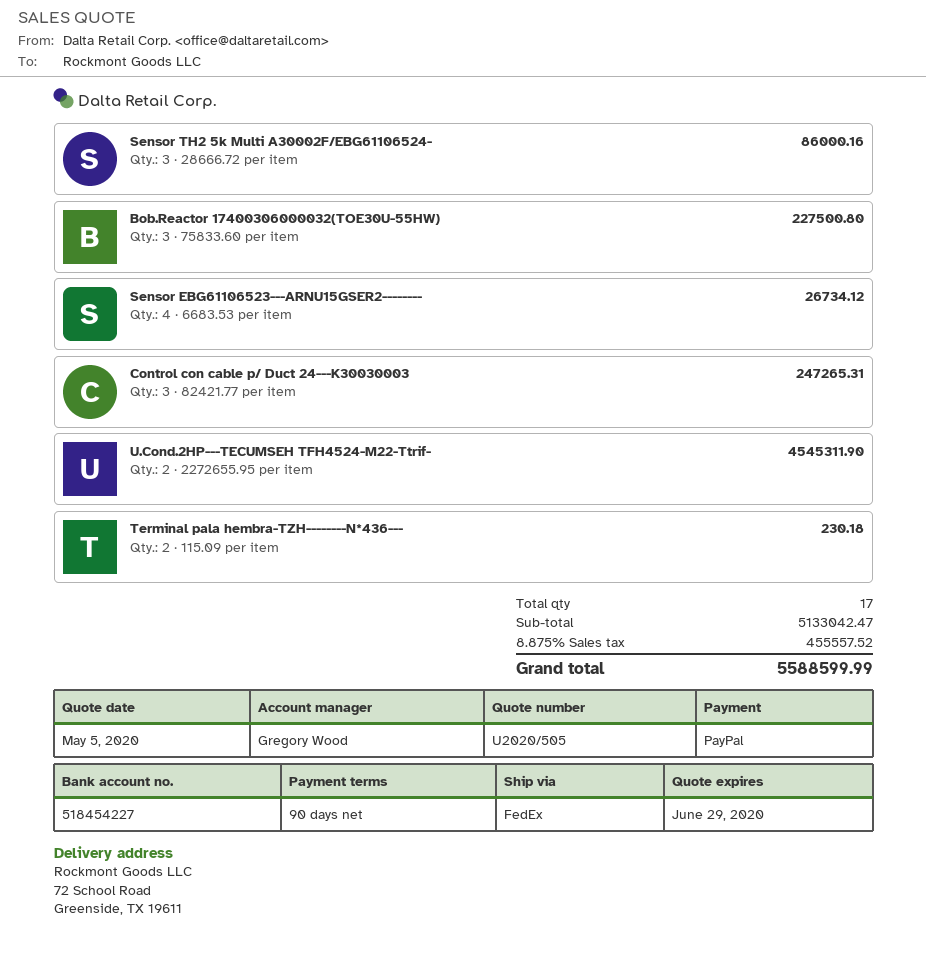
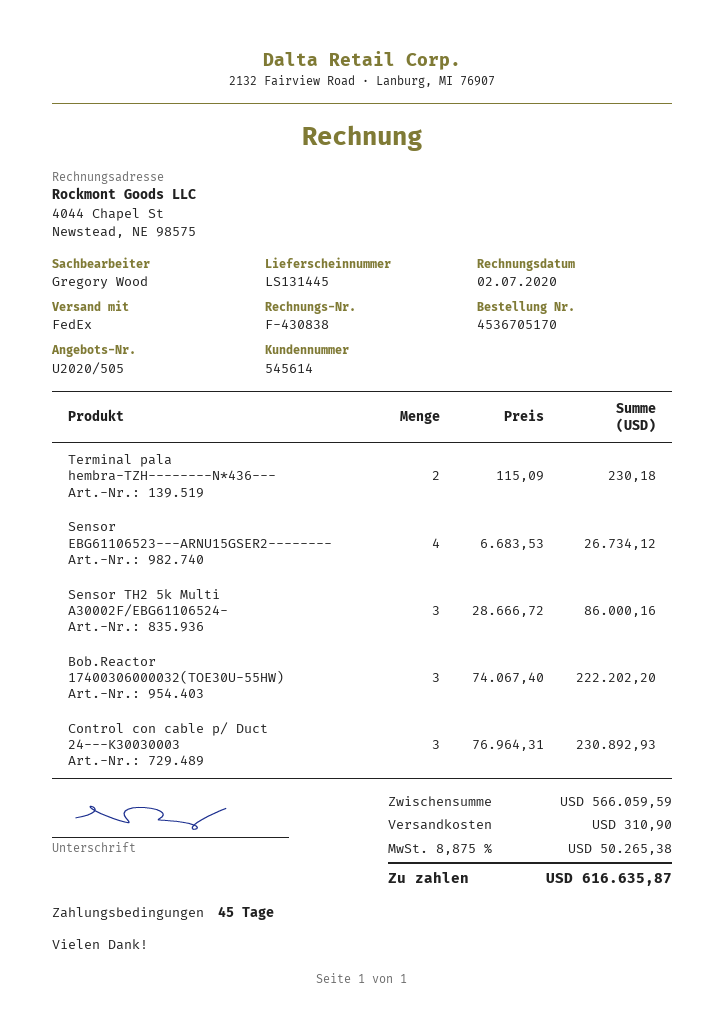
payment terms: 90 days -> 45 days
Bob.Reactor 17400306000032(TOE30U-55HW): 3 x 75833.60 = 227500.80 -> 3 x 74067.40 = 222202.20
Control con cable p/ Duct 24---K30030003: 3 x 82421.77 = 247265.31 -> 3 x 76964.31 = 230892.93
U.Cond.2HP---TECUMSEH TFH4524-M22-Ttrif-: 2 x 2272655.95 = 4545311.90 -> none
subtotal: 5133042.47 -> 566059.59
shipping: none -> 310.90
tax: 8.875% = 455557.52 -> 8.875% = 50265.38
total: 5588599.99 -> 616635.87

